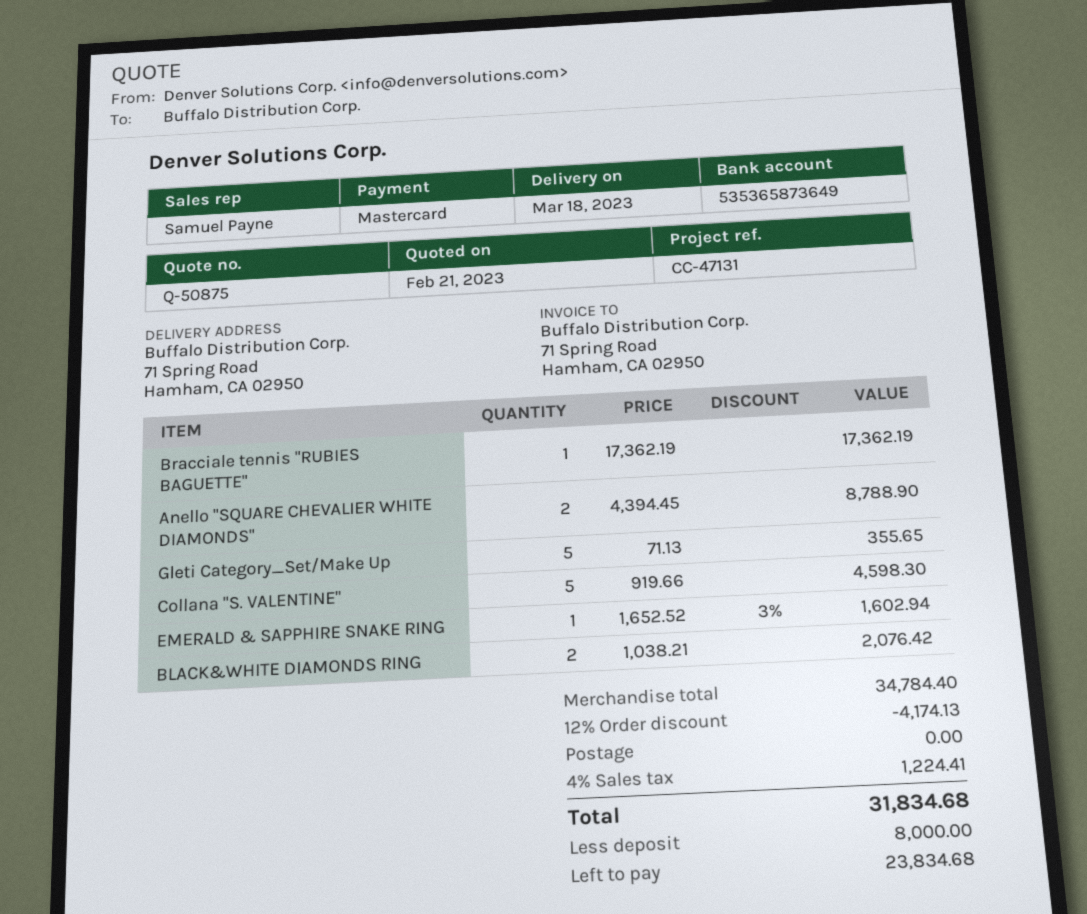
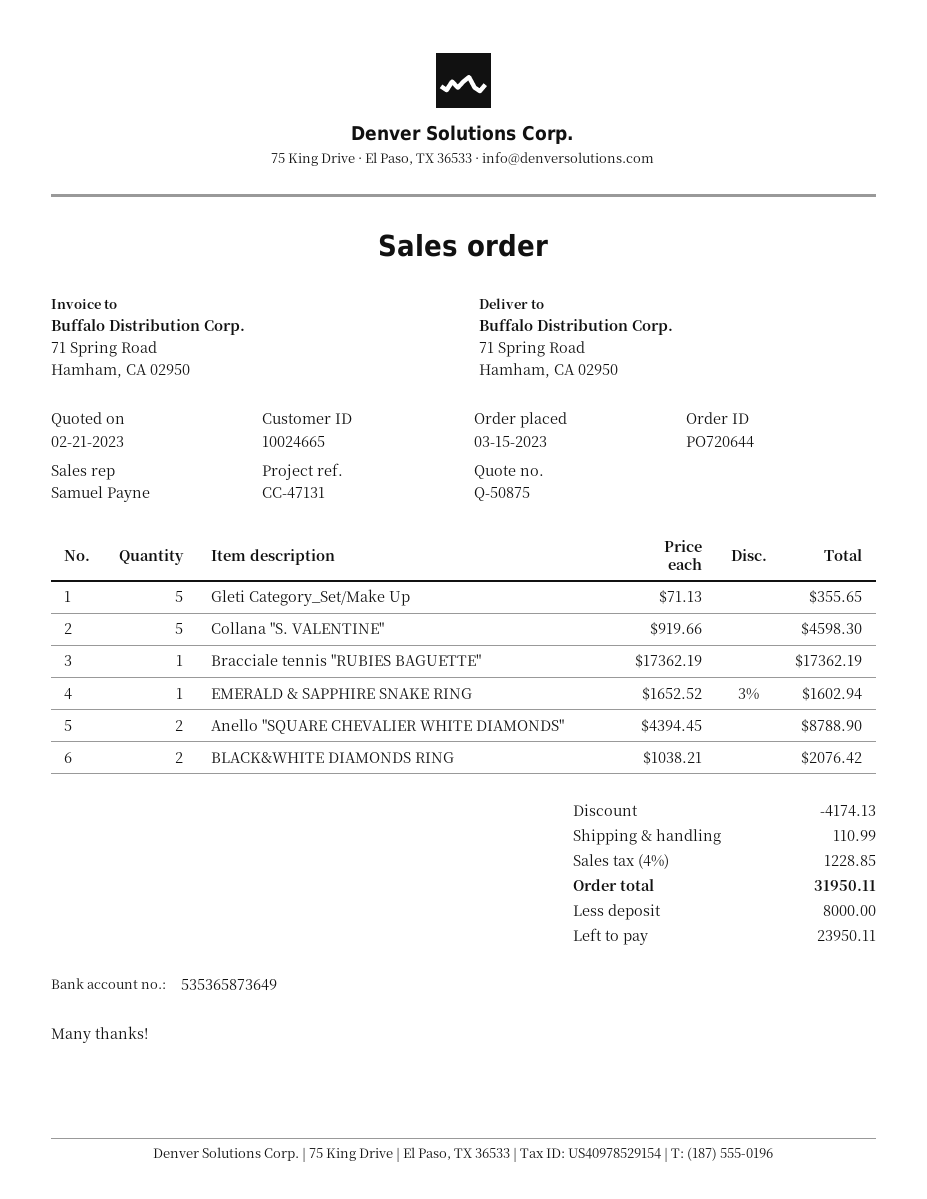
shipping: 0.00 -> 110.99
tax: 4% = 1224.41 -> 4% = 1228.85
total: 31834.68 -> 31950.11
balance: 23834.68 -> 23950.11

